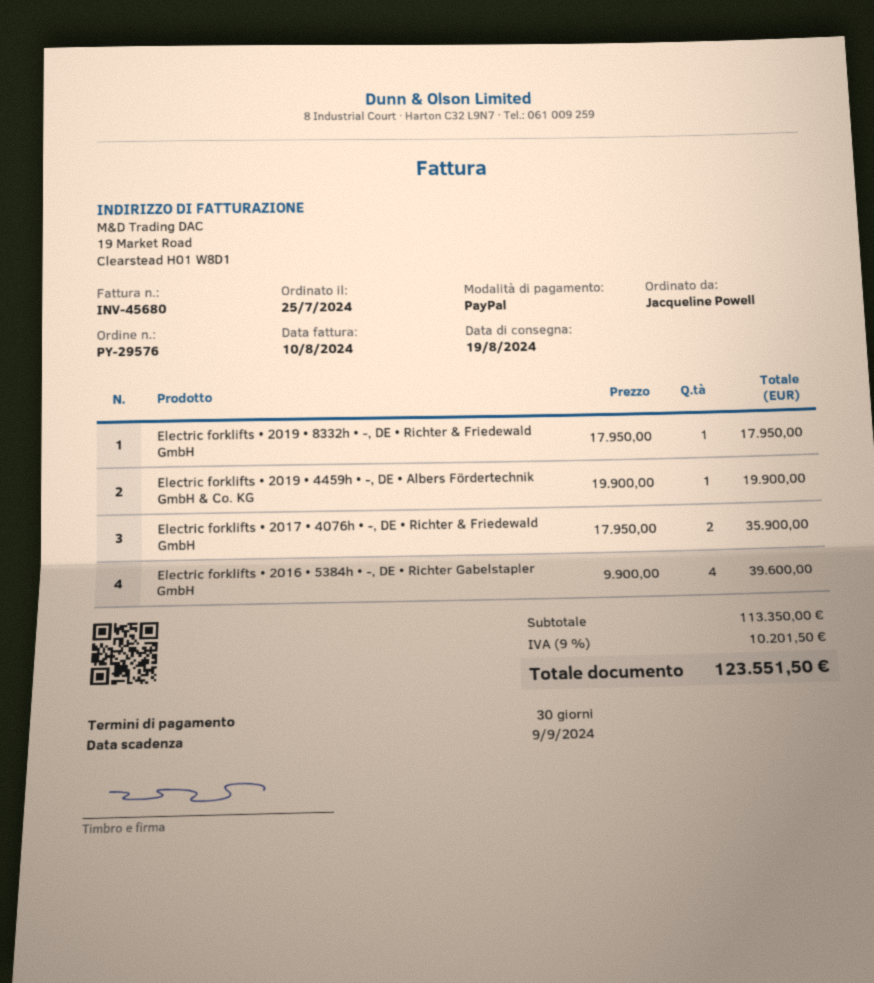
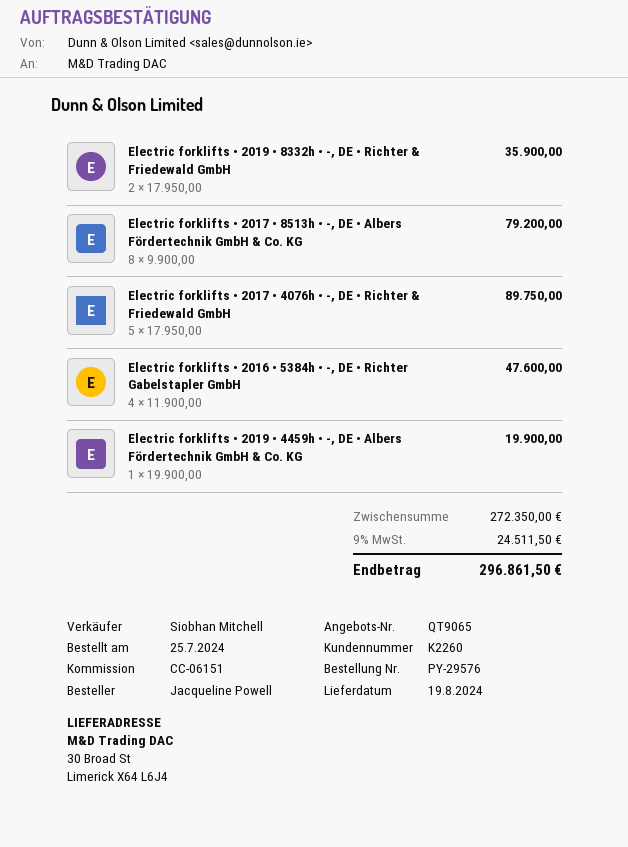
Electric forklifts • 2019 • 8332h • -, DE • Richter & Friedewald GmbH: 1 x 17950.00 = 17950.00 -> 2 x 17950.00 = 35900.00
Electric forklifts • 2017 • 4076h • -, DE • Richter & Friedewald GmbH: 2 x 17950.00 = 35900.00 -> 5 x 17950.00 = 89750.00
Electric forklifts • 2016 • 5384h • -, DE • Richter Gabelstapler GmbH: 4 x 9900.00 = 39600.00 -> 4 x 11900.00 = 47600.00
Electric forklifts • 2017 • 8513h • -, DE • Albers Fördertechnik GmbH & Co. KG: none -> 8 x 9900.00 = 79200.00
subtotal: 113350.00 -> 272350.00
tax: 9% = 10201.50 -> 9% = 24511.50
total: 123551.50 -> 296861.50

